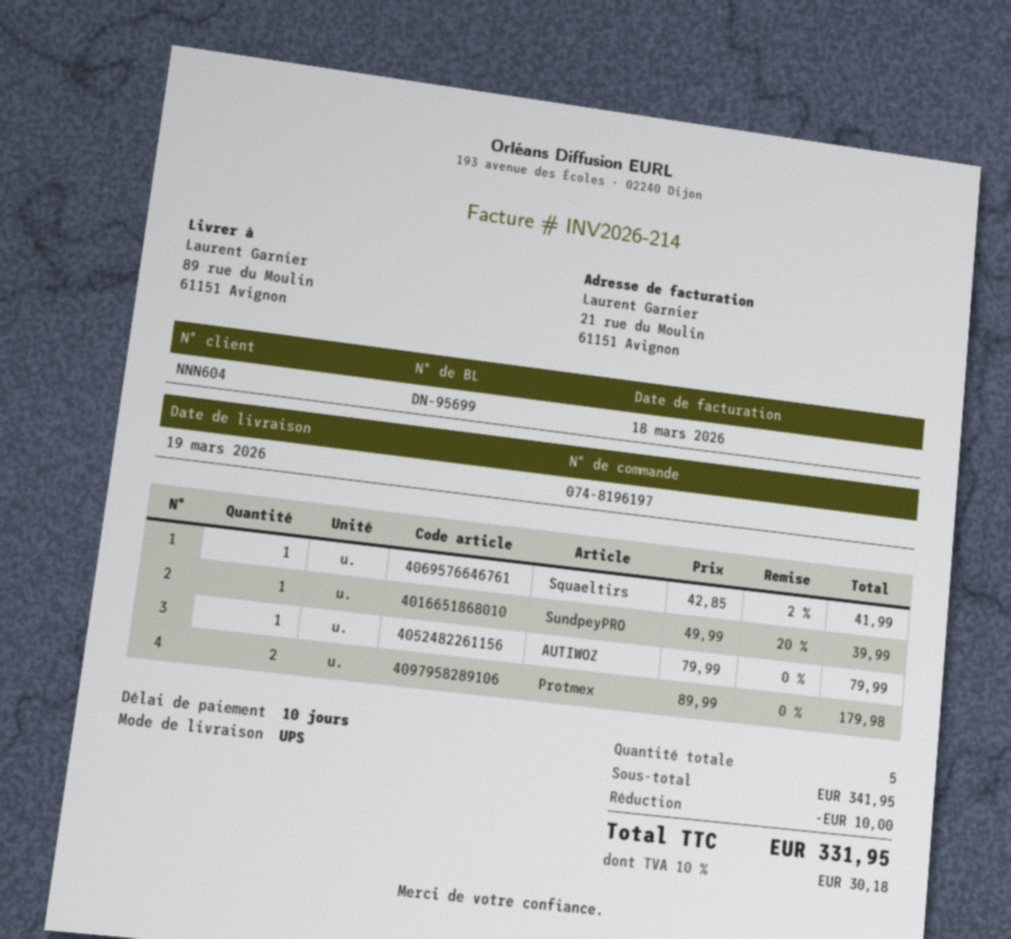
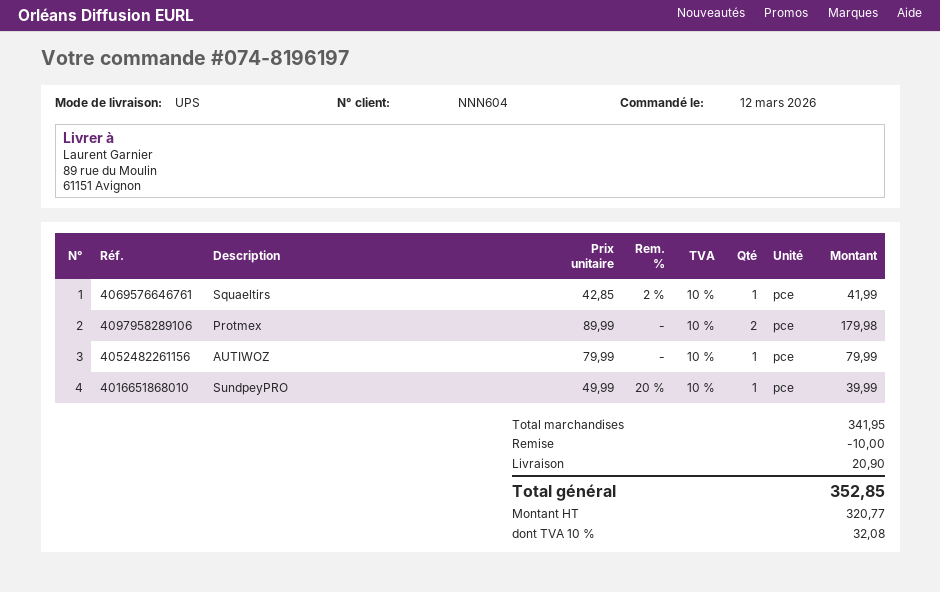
shipping: none -> 20.90
tax: 10% = 30.18 -> 10% = 32.08
total: 331.95 -> 352.85

